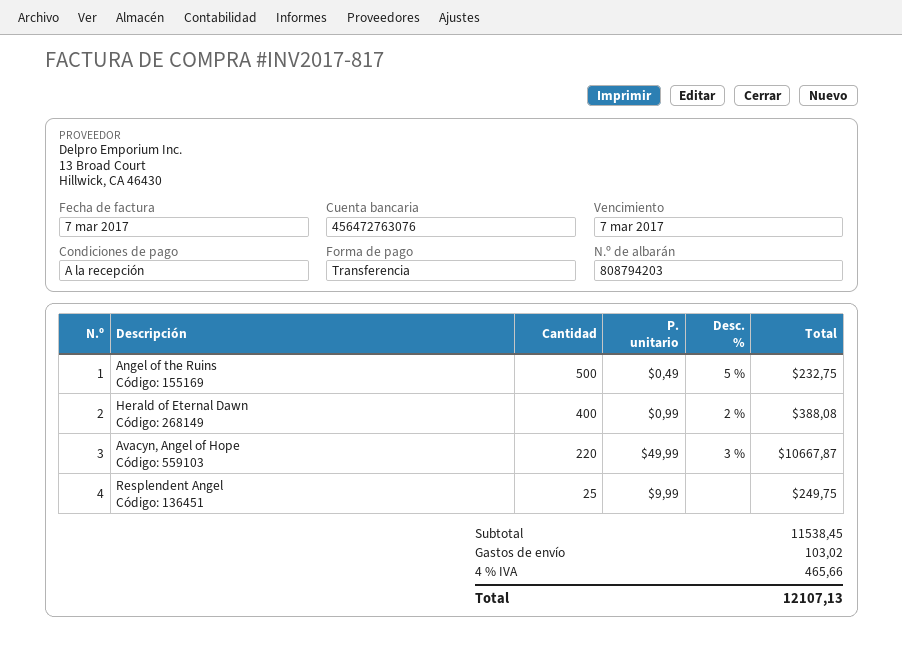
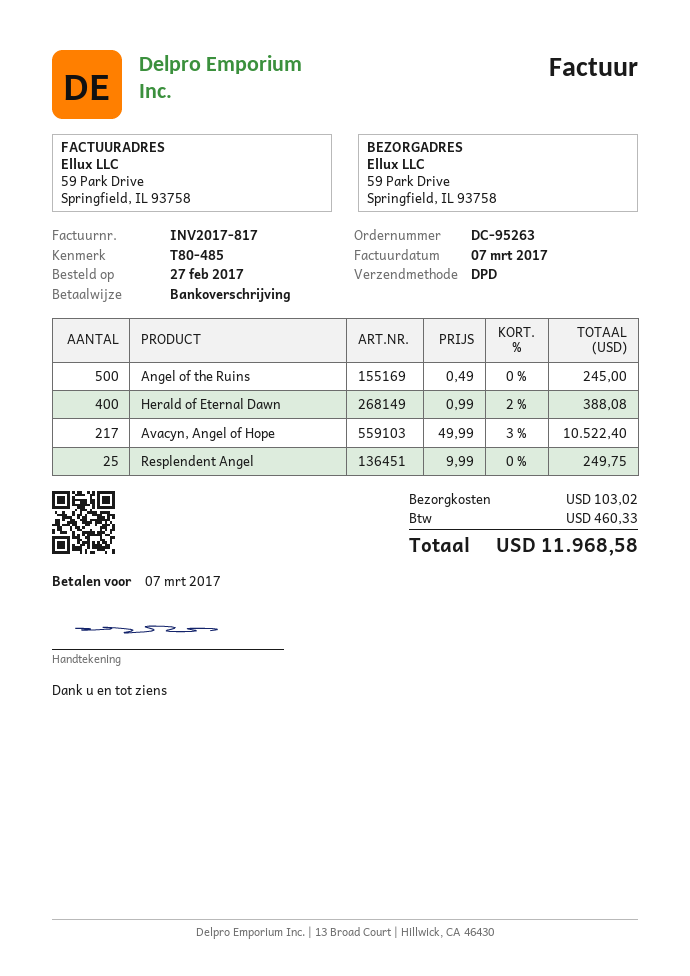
Angel of the Ruins: 500 x 0.49 - 5% = 232.75 -> 500 x 0.49 = 245.00
Avacyn, Angel of Hope: 220 x 49.99 - 3% = 10667.87 -> 217 x 49.99 - 3% = 10522.40
tax: 465.66 -> 460.33
total: 12107.13 -> 11968.58

